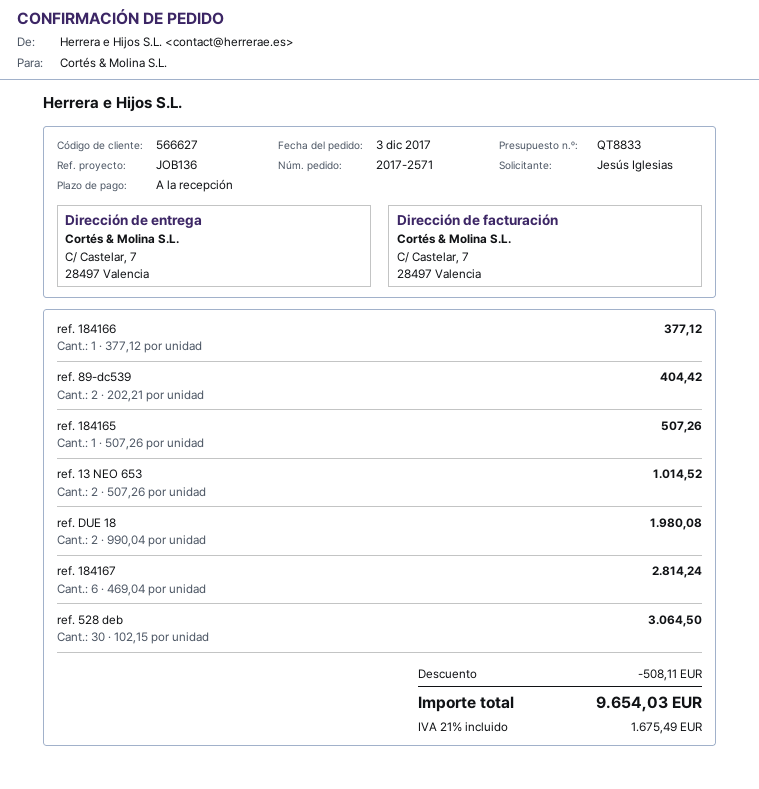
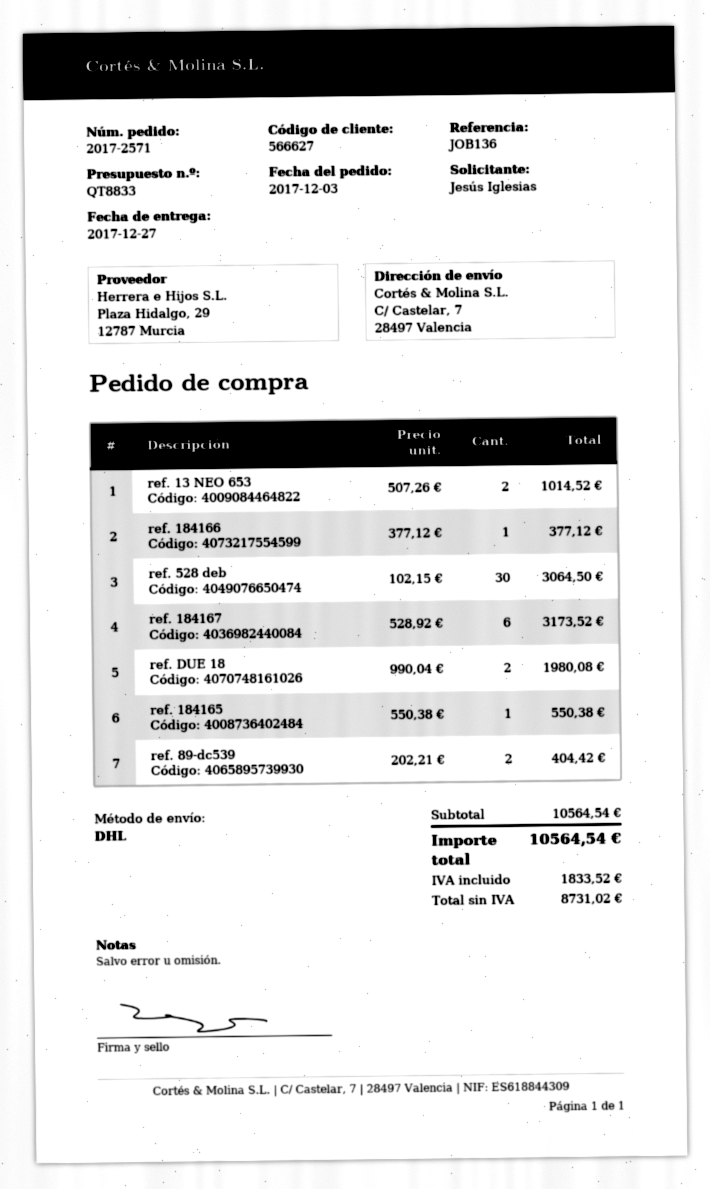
ref. 184165: 1 x 507.26 = 507.26 -> 1 x 550.38 = 550.38
ref. 184167: 6 x 469.04 = 2814.24 -> 6 x 528.92 = 3173.52
discount: 508.11 -> none
tax: 1675.49 -> 1833.52
total: 9654.03 -> 10564.54

